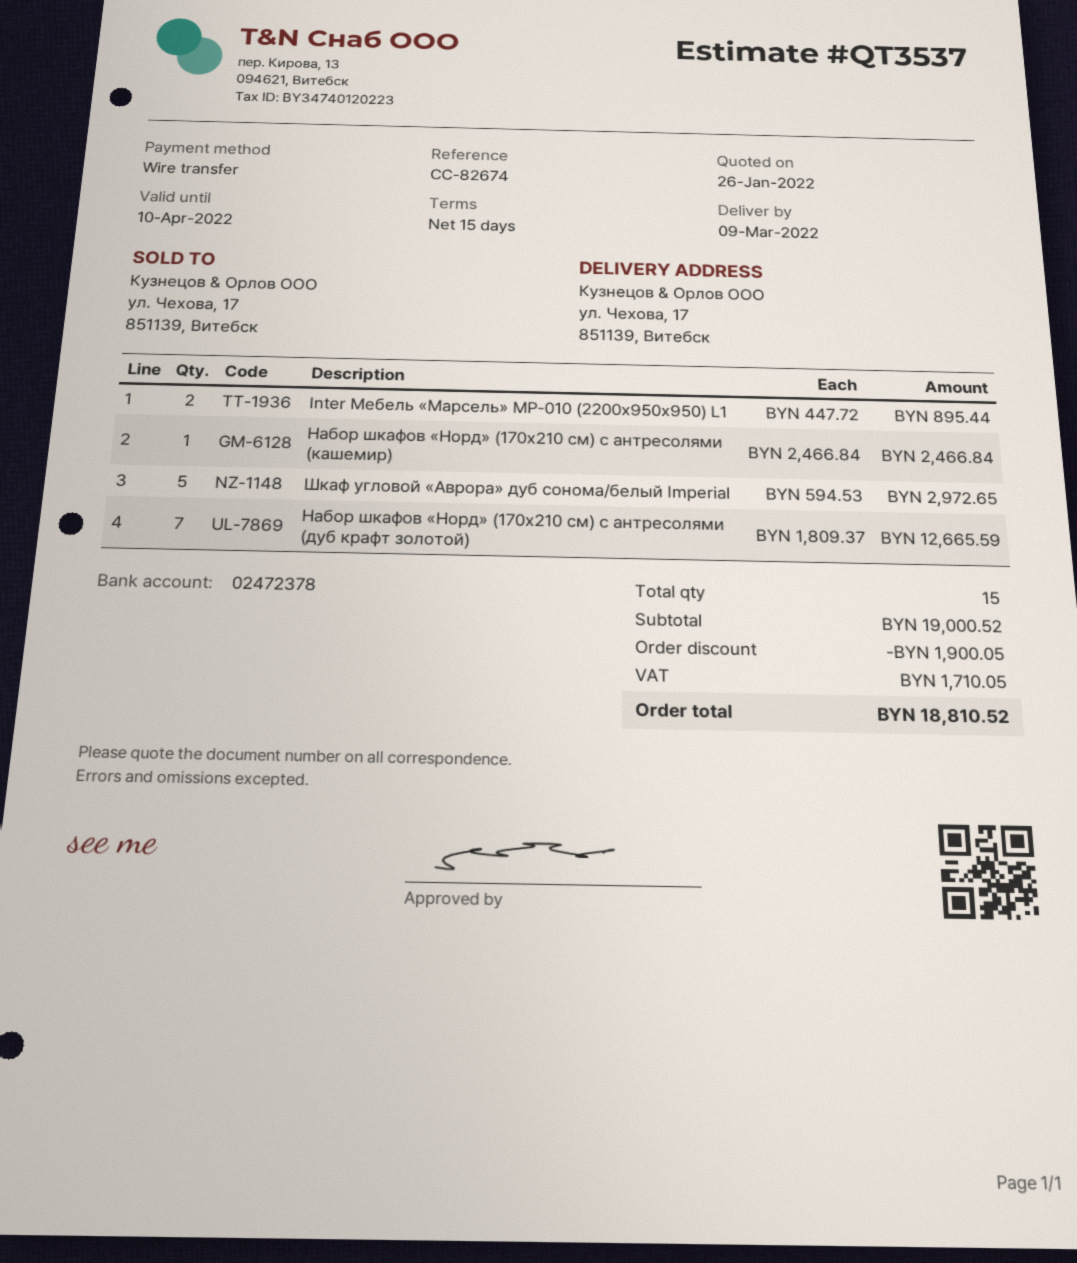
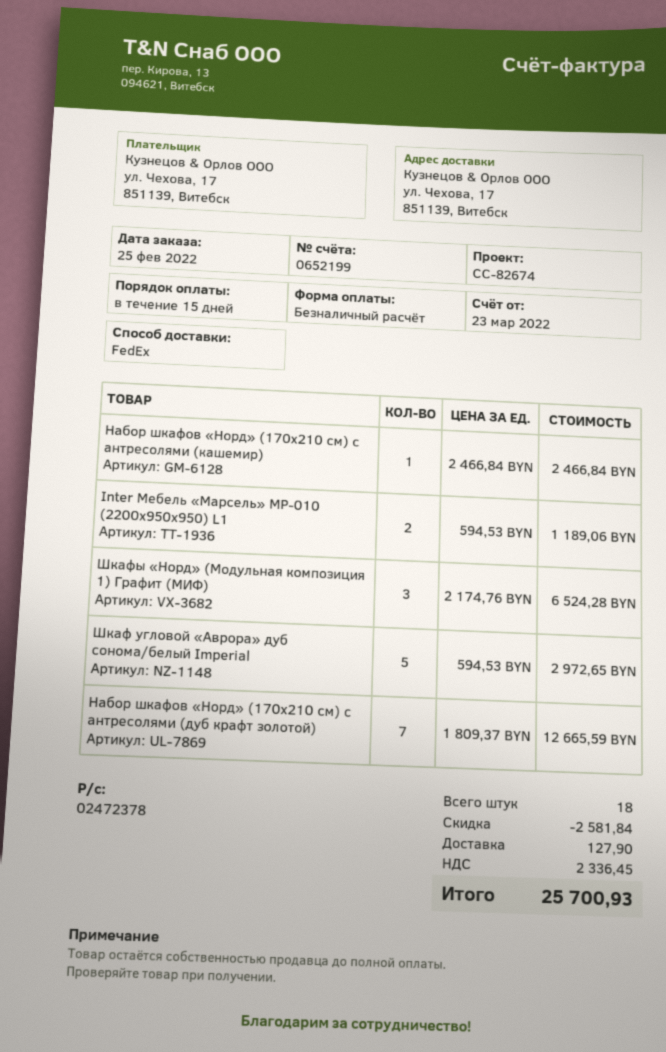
Inter Мебель «Марсель» МР-010 (2200x950x950) L1: 2 x 447.72 = 895.44 -> 2 x 594.53 = 1189.06
Шкафы «Норд» (Модульная композиция 1) Графит (МИФ): none -> 3 x 2174.76 = 6524.28
total quantity: 15 -> 18
discount: 1900.05 -> 2581.84
shipping: none -> 127.90
tax: 1710.05 -> 2336.45
total: 18810.52 -> 25700.93

